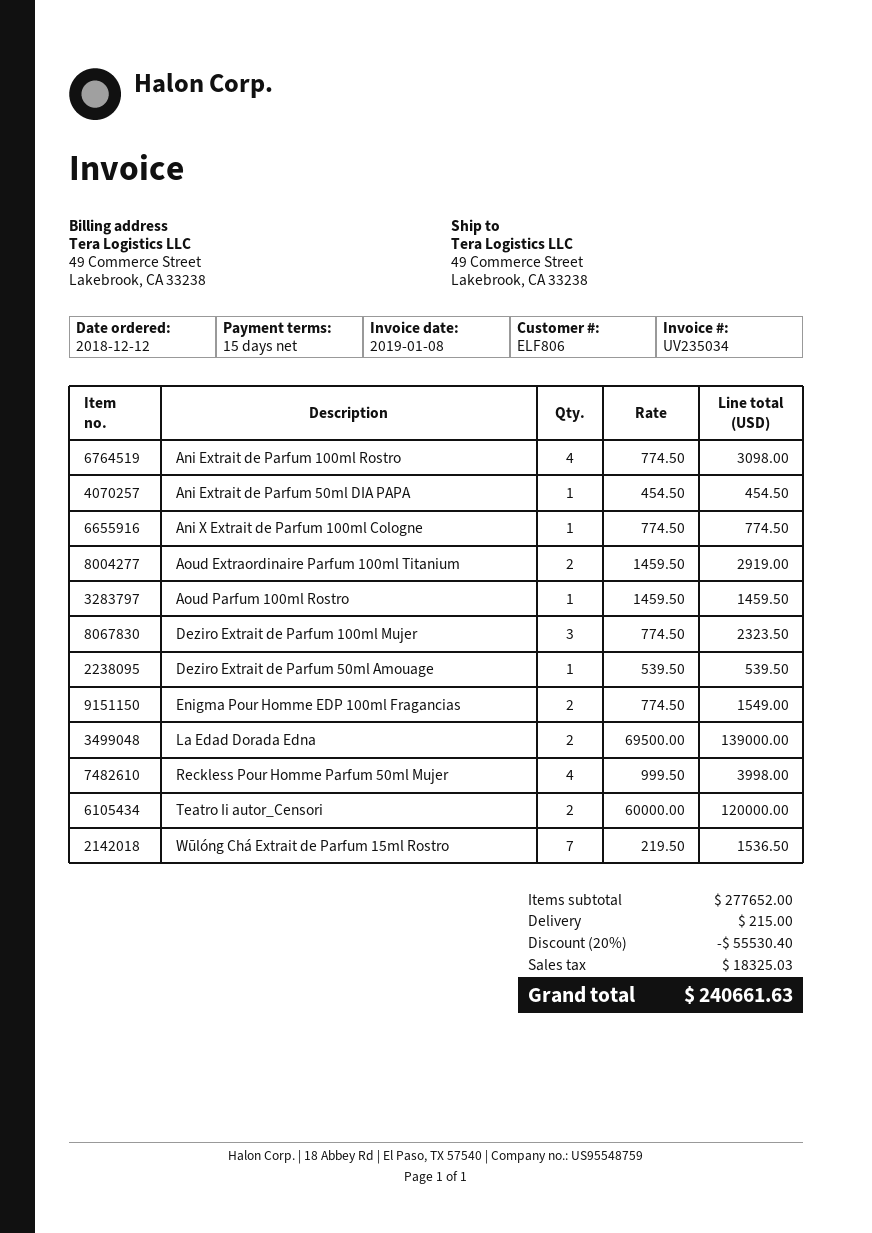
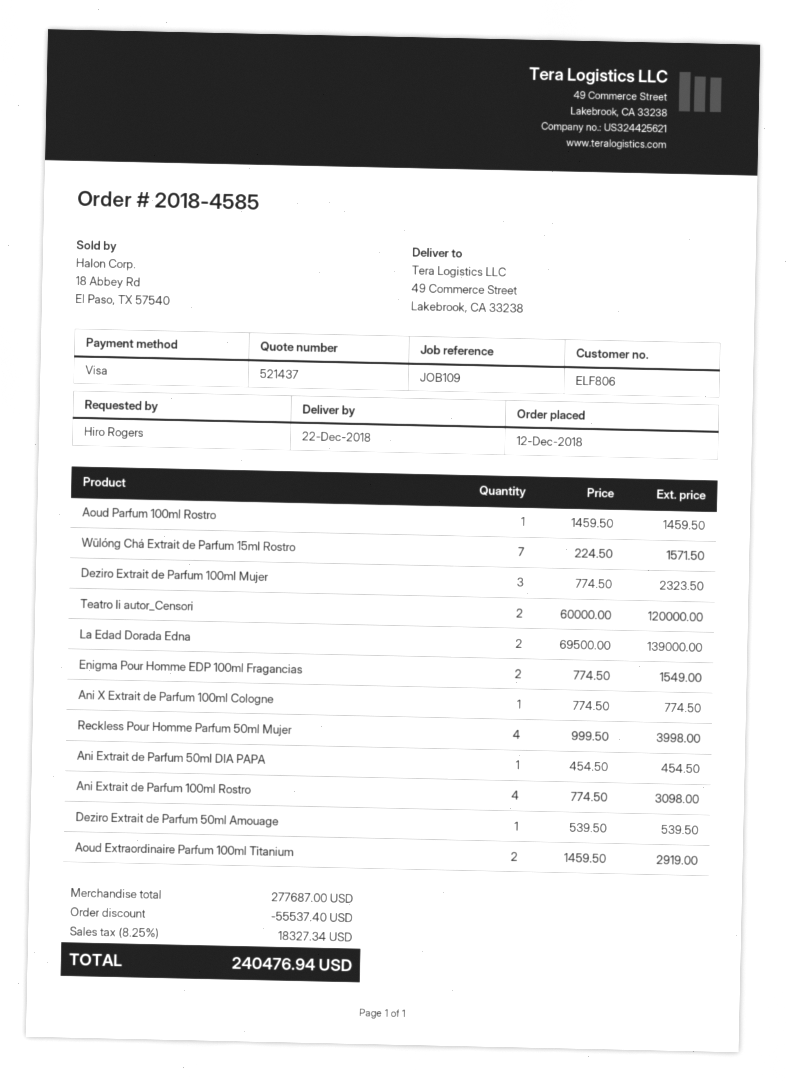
Wūlóng Chá Extrait de Parfum 15ml Rostro: 7 x 219.50 = 1536.50 -> 7 x 224.50 = 1571.50
subtotal: 277652.00 -> 277687.00
discount: 55530.40 -> 55537.40
shipping: 215.00 -> none
tax: 18325.03 -> 18327.34
total: 240661.63 -> 240476.94

